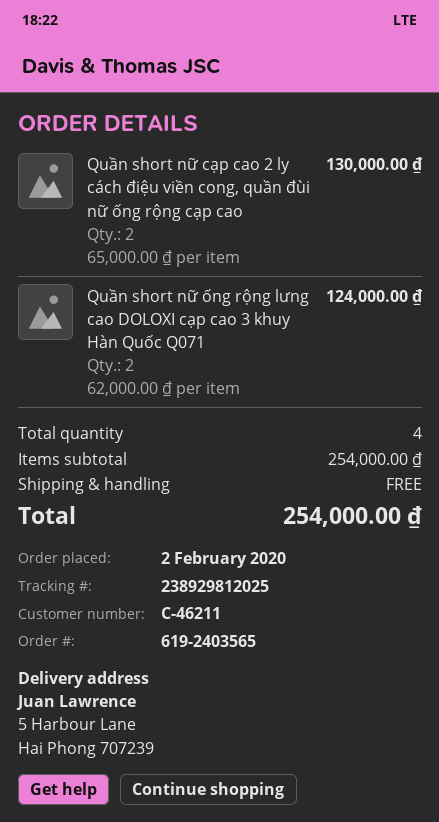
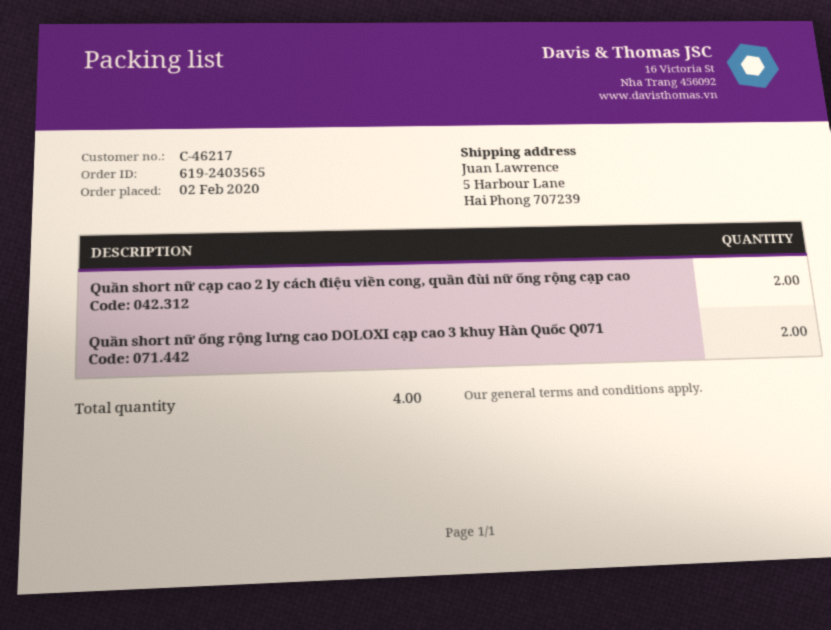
customer number: C-46211 -> C-46217

